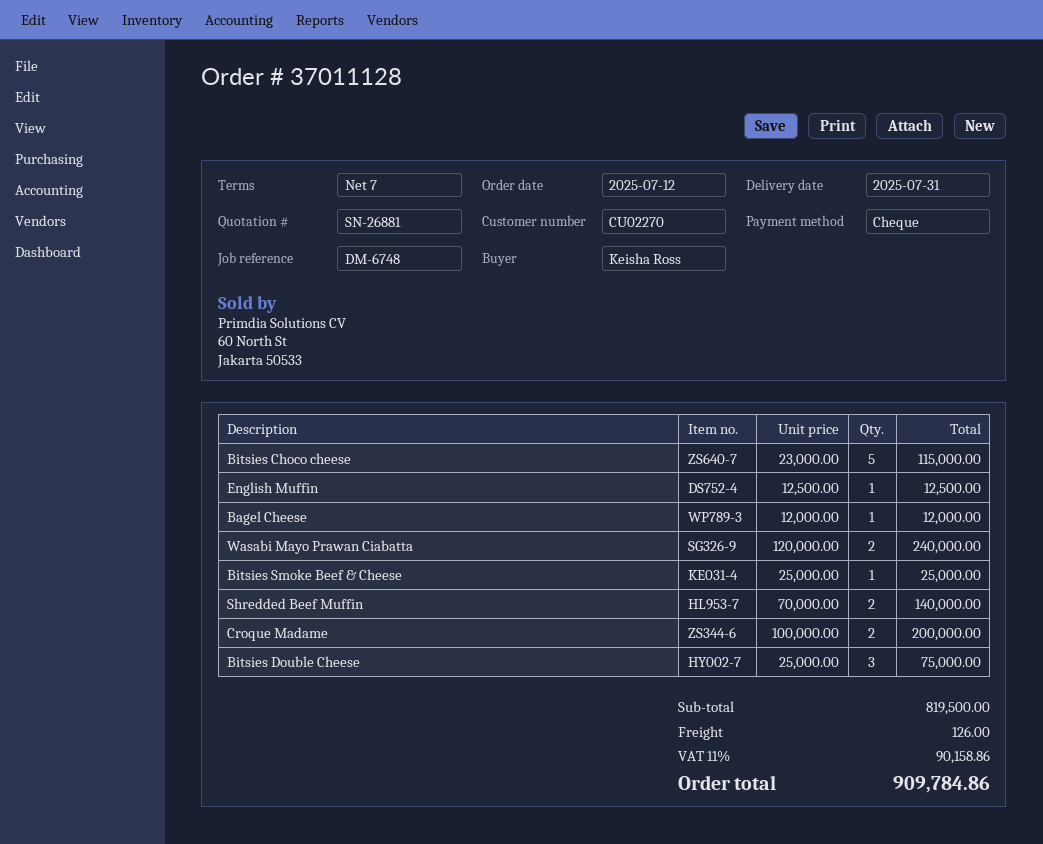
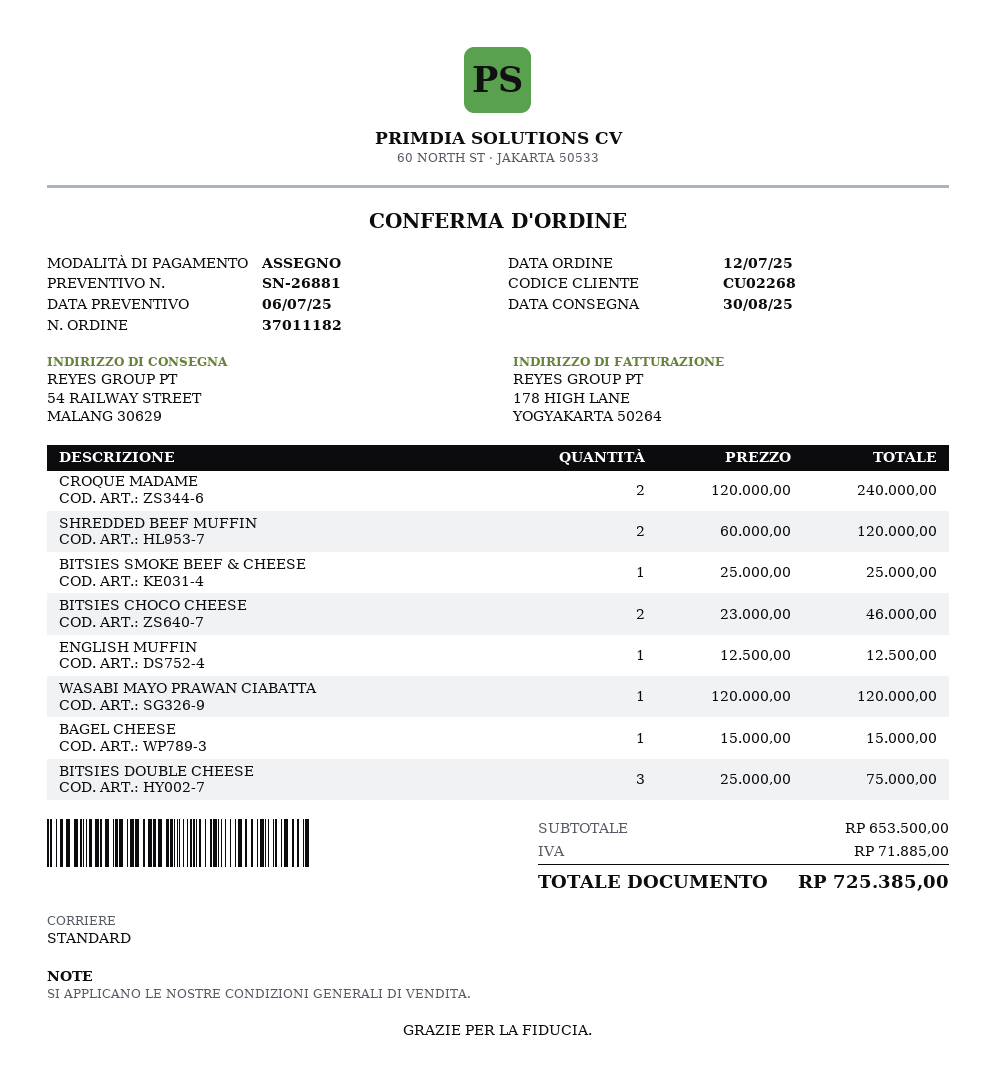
order number: 37011128 -> 37011182
delivery date: 2025-07-31 -> 2025-08-30
customer number: CU02270 -> CU02268
Bitsies Choco cheese: 5 x 23000.00 = 115000.00 -> 2 x 23000.00 = 46000.00
Bagel Cheese: 1 x 12000.00 = 12000.00 -> 1 x 15000.00 = 15000.00
Wasabi Mayo Prawan Ciabatta: 2 x 120000.00 = 240000.00 -> 1 x 120000.00 = 120000.00
Shredded Beef Muffin: 2 x 70000.00 = 140000.00 -> 2 x 60000.00 = 120000.00
Croque Madame: 2 x 100000.00 = 200000.00 -> 2 x 120000.00 = 240000.00
subtotal: 819500.00 -> 653500.00
shipping: 126.00 -> none
tax: 90158.86 -> 71885.00
total: 909784.86 -> 725385.00

